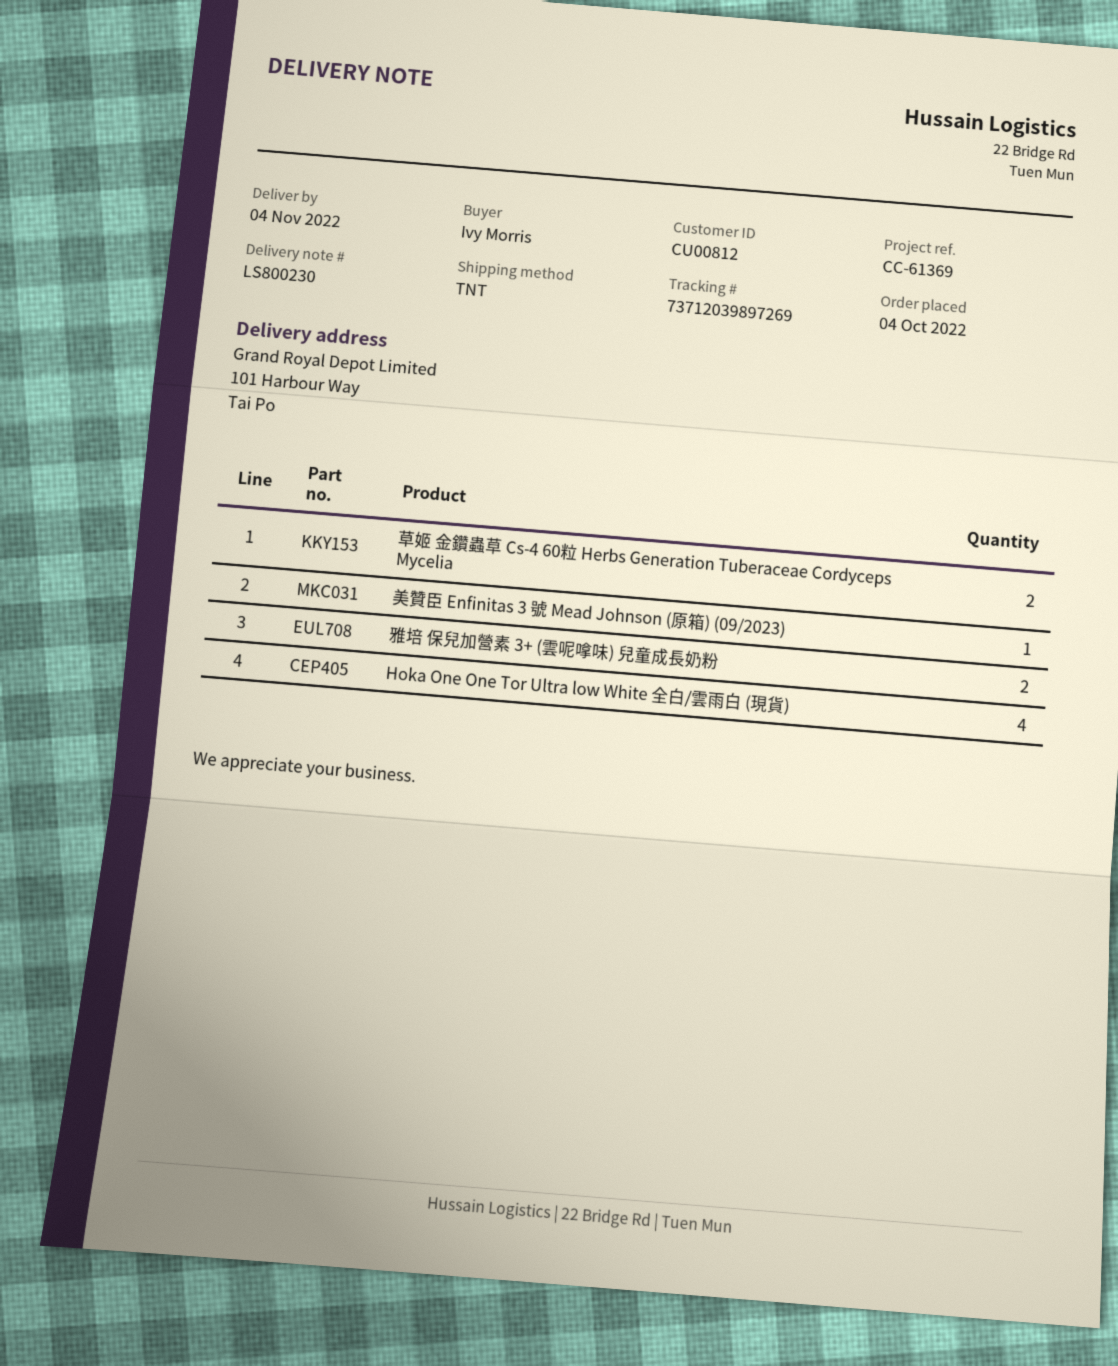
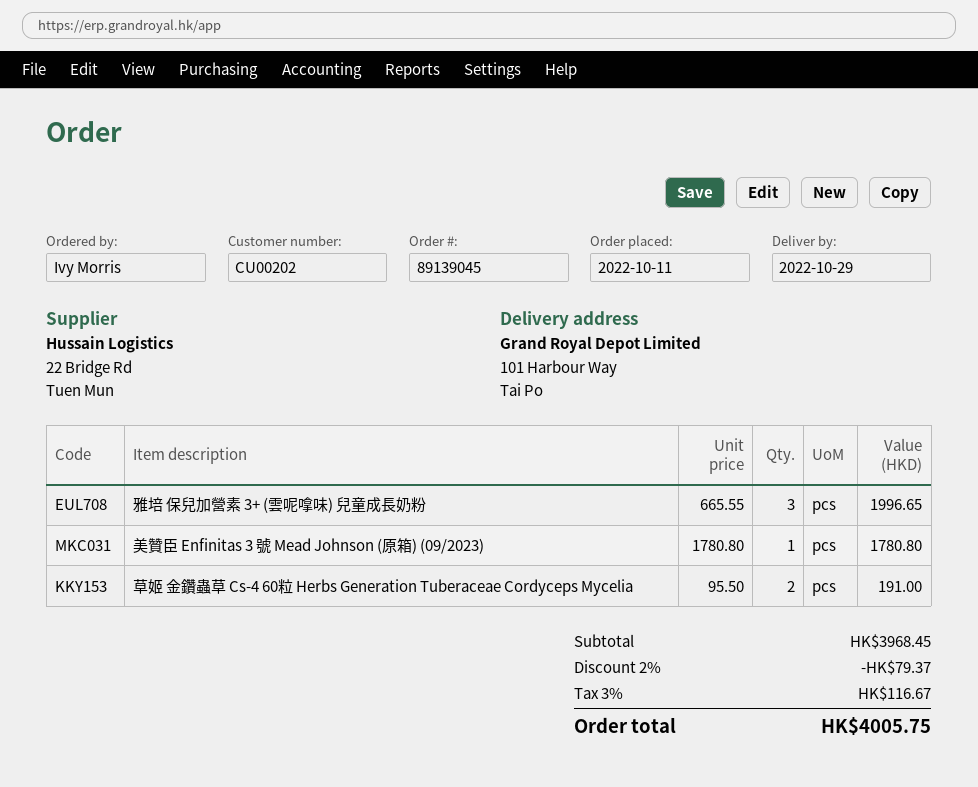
order date: 2022-10-04 -> 2022-10-11
delivery date: 2022-11-04 -> 2022-10-29
customer number: CU00812 -> CU00202
雅培 保兒加營素 3+ (雲呢嗱味) 兒童成長奶粉: 2 -> 3
Hoka One One Tor Ultra low White 全白/雲雨白 (現貨): 4 -> none

